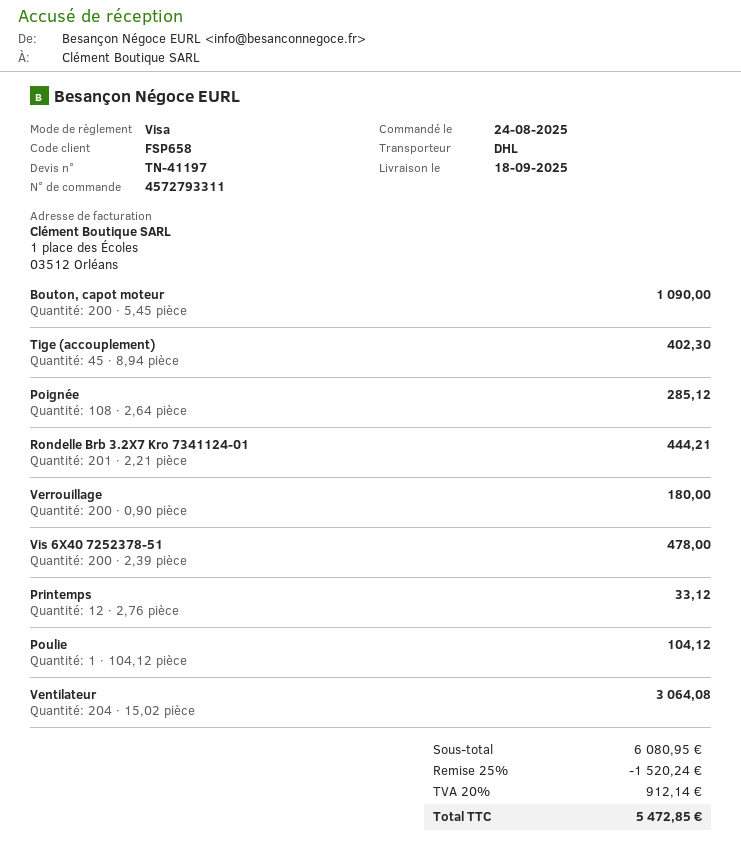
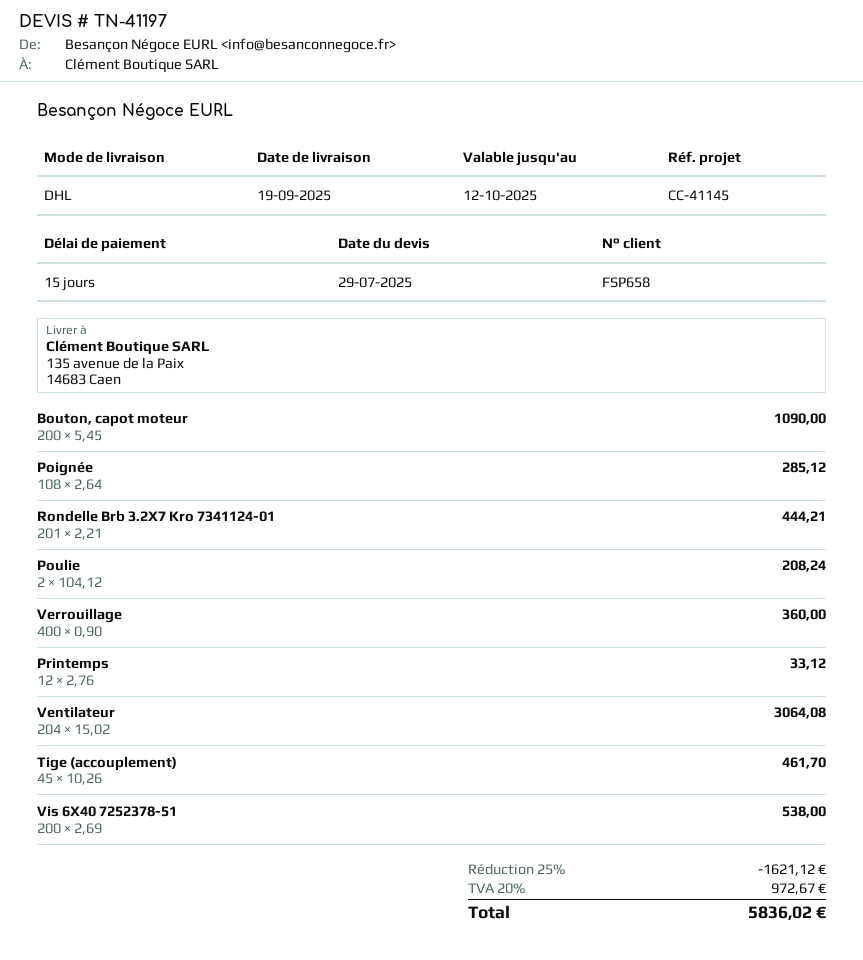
delivery date: 2025-09-18 -> 2025-09-19
Tige (accouplement): 45 x 8.94 = 402.30 -> 45 x 10.26 = 461.70
Verrouillage: 200 x 0.90 = 180.00 -> 400 x 0.90 = 360.00
Vis 6X40 7252378-51: 200 x 2.39 = 478.00 -> 200 x 2.69 = 538.00
Poulie: 1 x 104.12 = 104.12 -> 2 x 104.12 = 208.24
discount: 25% = 1520.24 -> 25% = 1621.12
tax: 20% = 912.14 -> 20% = 972.67
total: 5472.85 -> 5836.02

